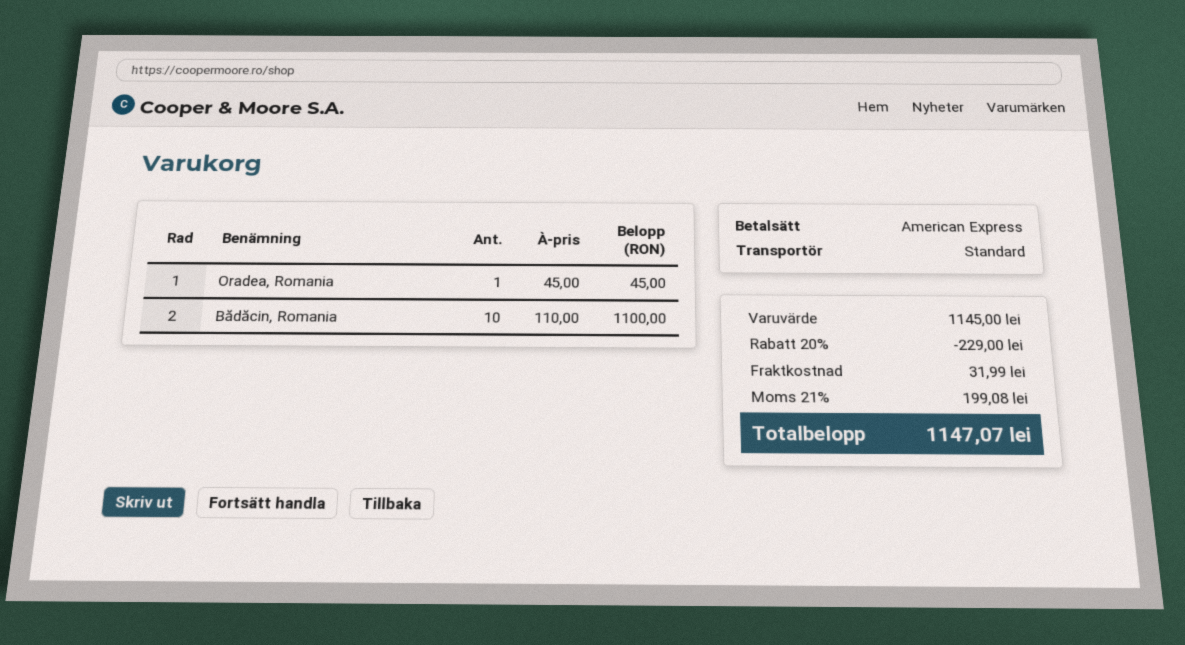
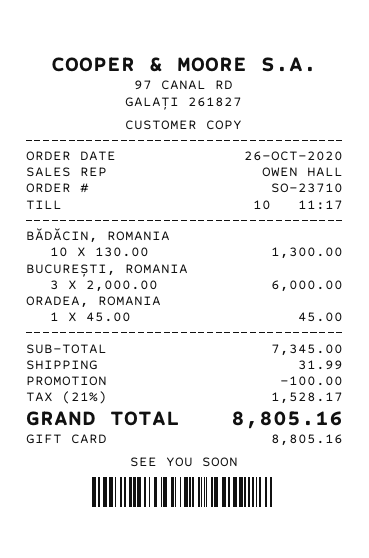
payment method: American Express -> gift card
Bădăcin, Romania: 10 x 110.00 = 1100.00 -> 10 x 130.00 = 1300.00
BUCUREȘTI, ROMANIA: none -> 3 x 2000.00 = 6000.00
subtotal: 1145.00 -> 7345.00
discount: 229.00 -> 100.00
tax: 21% = 199.08 -> 21% = 1528.17
total: 1147.07 -> 8805.16

